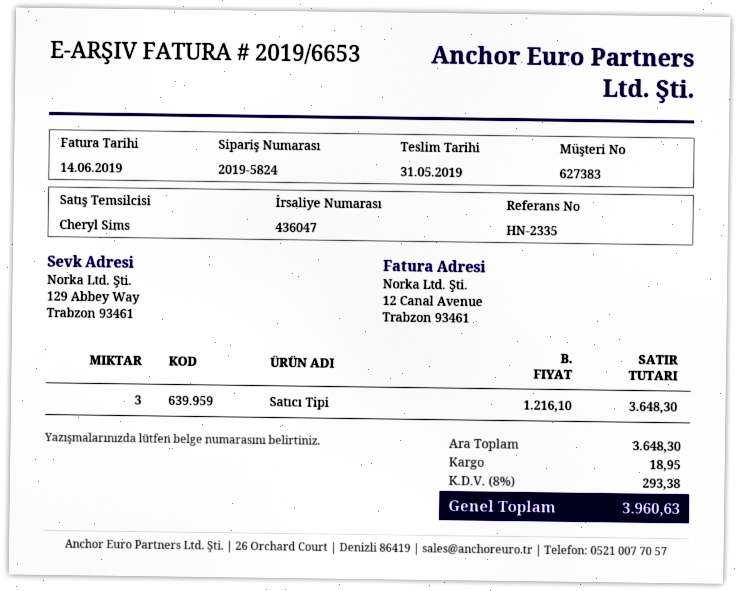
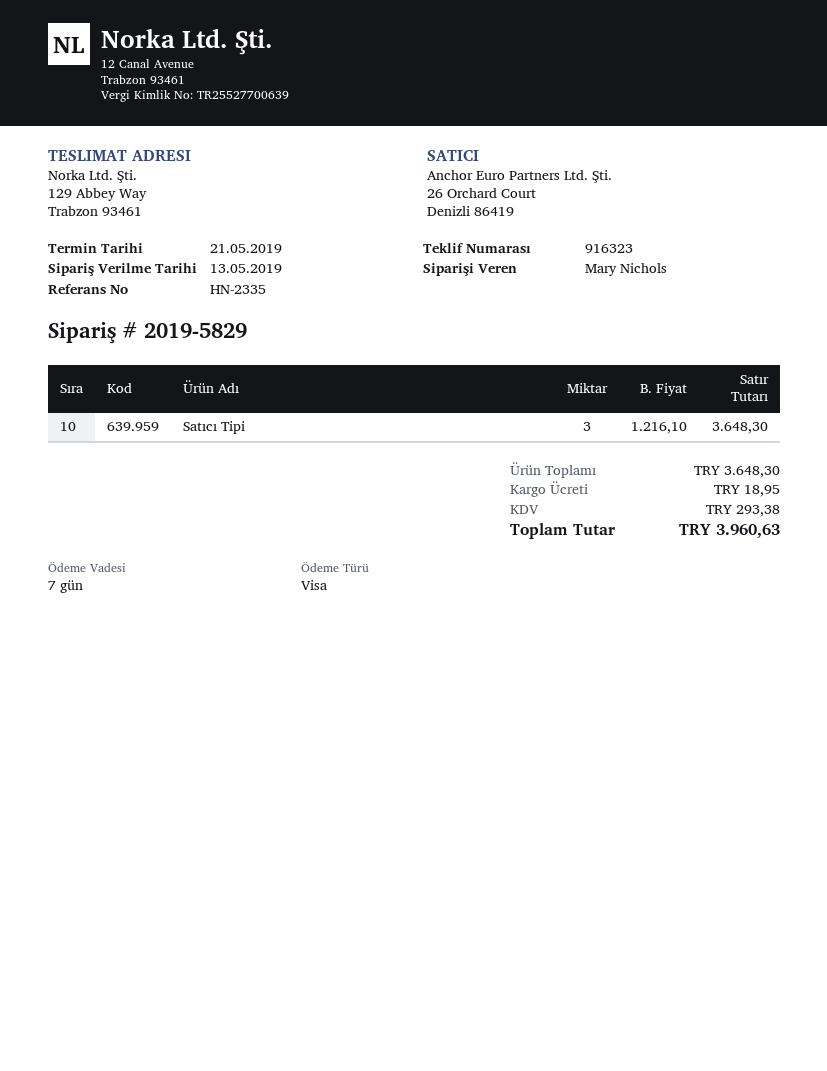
order number: 2019-5824 -> 2019-5829
delivery date: 2019-05-31 -> 2019-05-21

